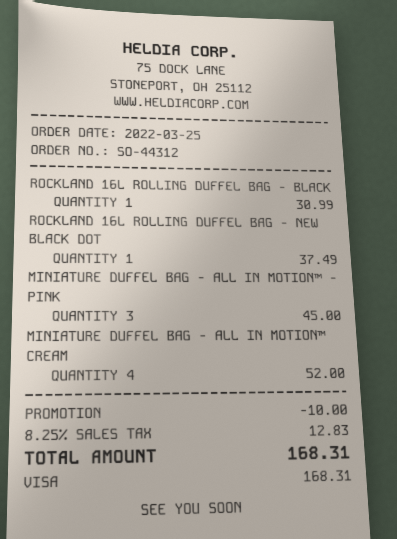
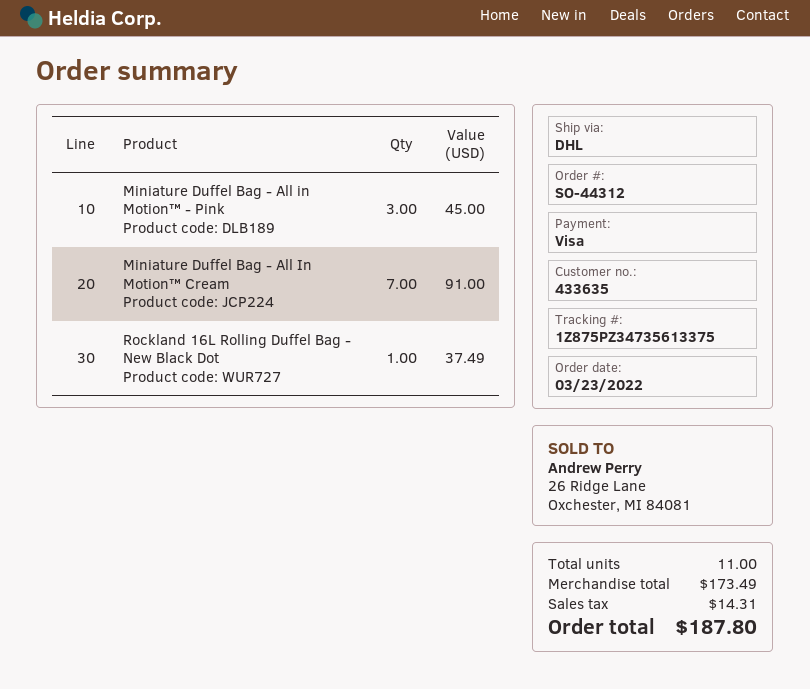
order date: 2022-03-25 -> 2022-03-23
ROCKLAND 16L ROLLING DUFFEL BAG - BLACK: 1 for 30.99 -> none
MINIATURE DUFFEL BAG - ALL IN MOTION™ CREAM: 4 for 52.00 -> 7 for 91.00
discount: 10.00 -> none
tax: 12.83 -> 14.31
total: 168.31 -> 187.80

